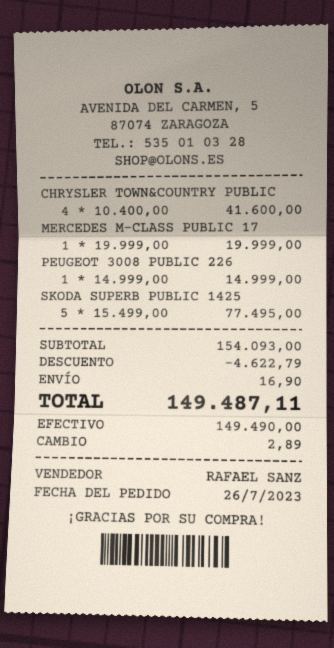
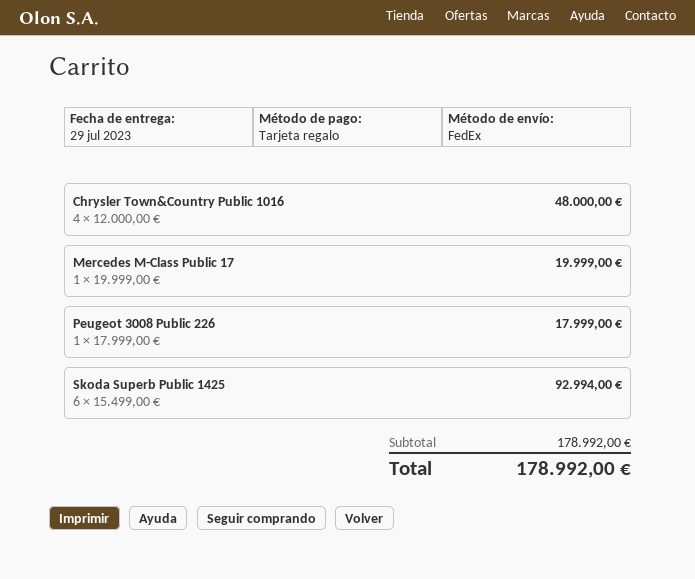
payment method: cash -> gift card
CHRYSLER TOWN&COUNTRY PUBLIC: 4 x 10400.00 = 41600.00 -> 4 x 12000.00 = 48000.00
PEUGEOT 3008 PUBLIC 226: 1 x 14999.00 = 14999.00 -> 1 x 17999.00 = 17999.00
SKODA SUPERB PUBLIC 1425: 5 x 15499.00 = 77495.00 -> 6 x 15499.00 = 92994.00
subtotal: 154093.00 -> 178992.00
discount: 4622.79 -> none
shipping: 16.90 -> none
total: 149487.11 -> 178992.00

